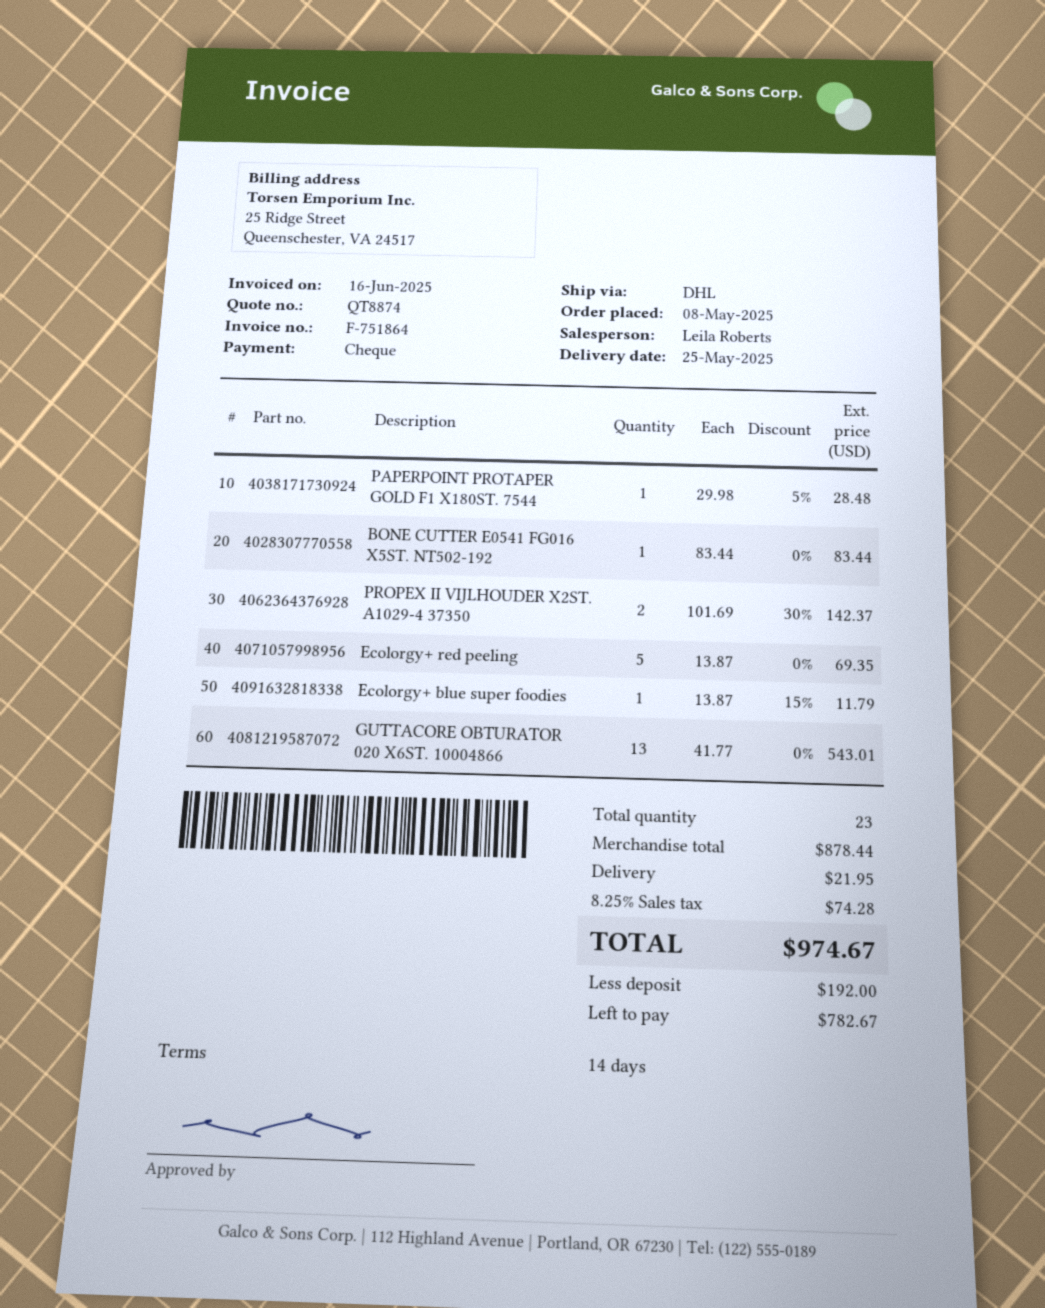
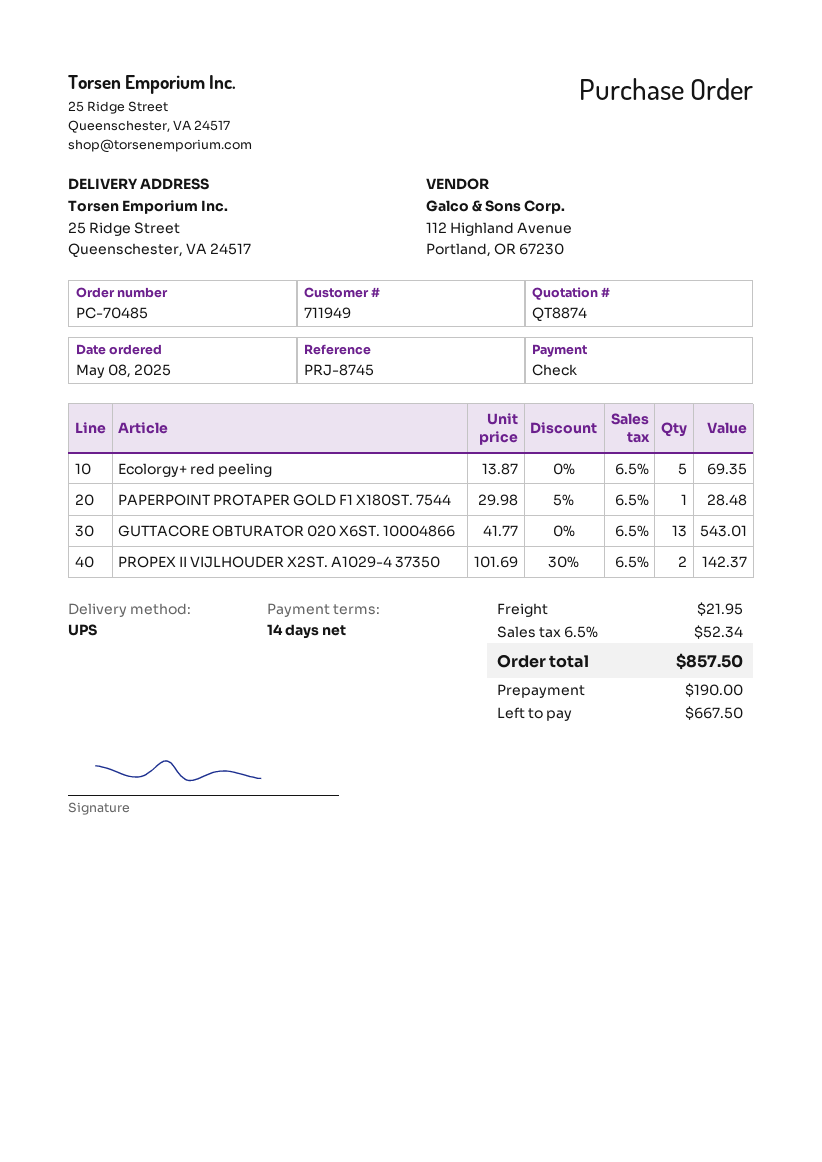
shipping method: DHL -> UPS
BONE CUTTER E0541 FG016 X5ST. NT502-192: 1 x 83.44 = 83.44 -> none
Ecolorgy+ blue super foodies: 1 x 13.87 - 15% = 11.79 -> none
tax: 8.25% = 74.28 -> 6.5% = 52.34
total: 974.67 -> 857.50
deposit: 192.00 -> 190.00
balance: 782.67 -> 667.50

